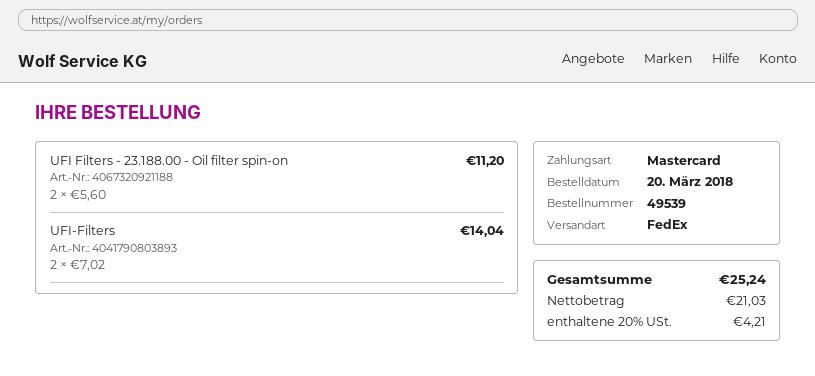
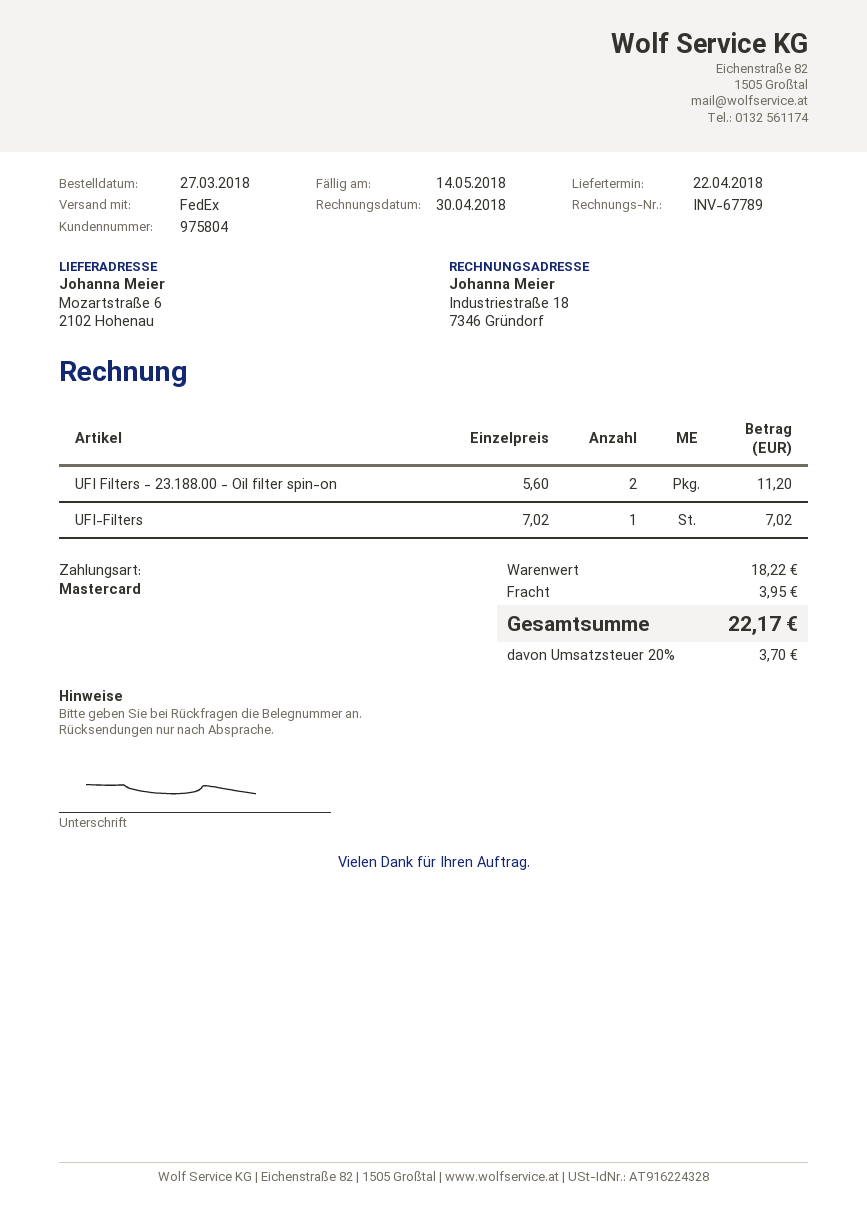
order date: 2018-03-20 -> 2018-03-27
UFI-Filters: 2 x 7.02 = 14.04 -> 1 x 7.02 = 7.02
shipping: none -> 3.95
tax: 20% = 4.21 -> 20% = 3.70
total: 25.24 -> 22.17

